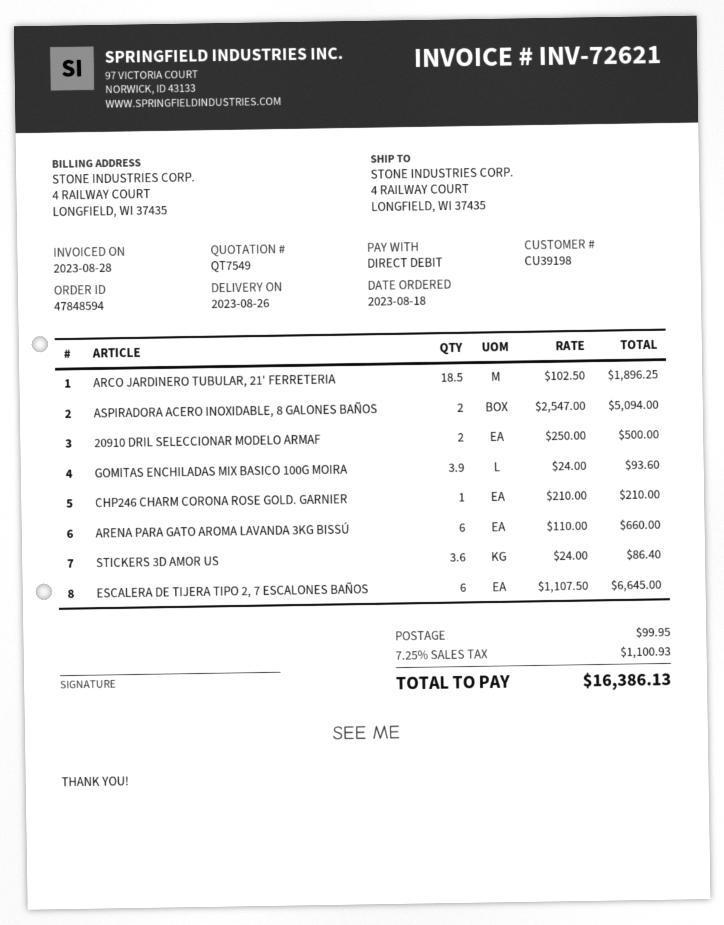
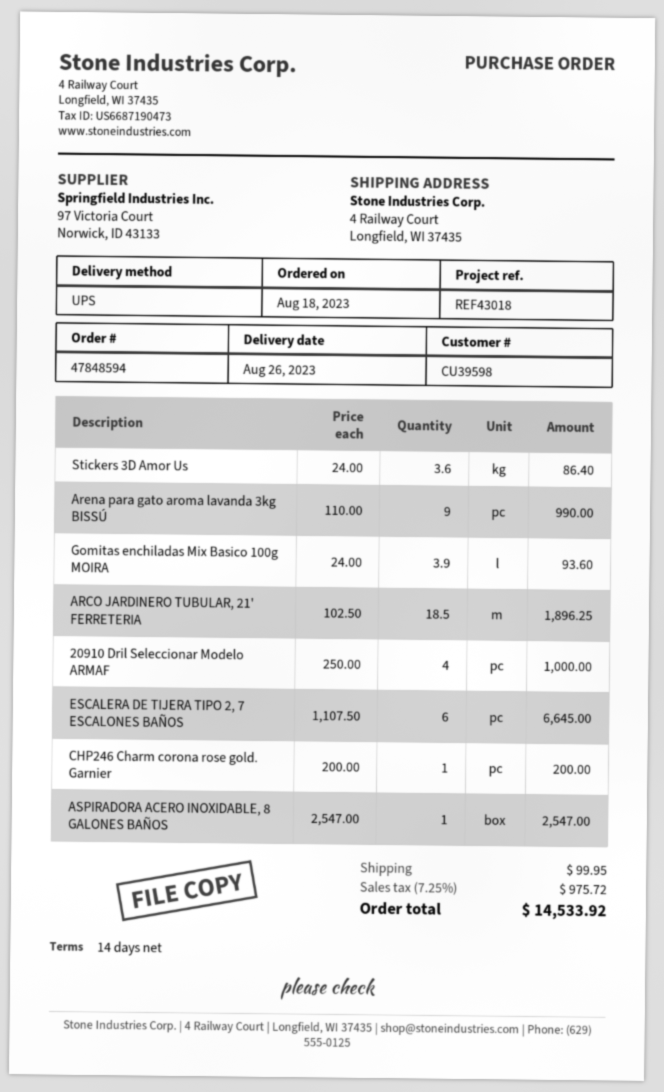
customer number: CU39198 -> CU39598
ASPIRADORA ACERO INOXIDABLE, 8 GALONES BAÑOS: 2 x 2547.00 = 5094.00 -> 1 x 2547.00 = 2547.00
20910 DRIL SELECCIONAR MODELO ARMAF: 2 x 250.00 = 500.00 -> 4 x 250.00 = 1000.00
CHP246 CHARM CORONA ROSE GOLD. GARNIER: 1 x 210.00 = 210.00 -> 1 x 200.00 = 200.00
ARENA PARA GATO AROMA LAVANDA 3KG BISSÚ: 6 x 110.00 = 660.00 -> 9 x 110.00 = 990.00
tax: 7.25% = 1100.93 -> 7.25% = 975.72
total: 16386.13 -> 14533.92

